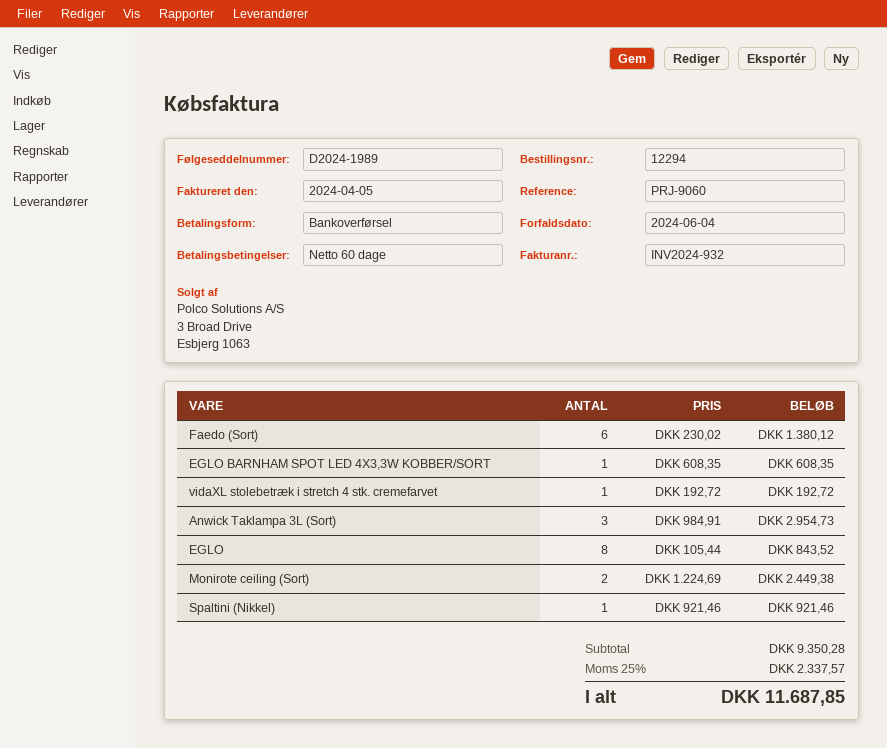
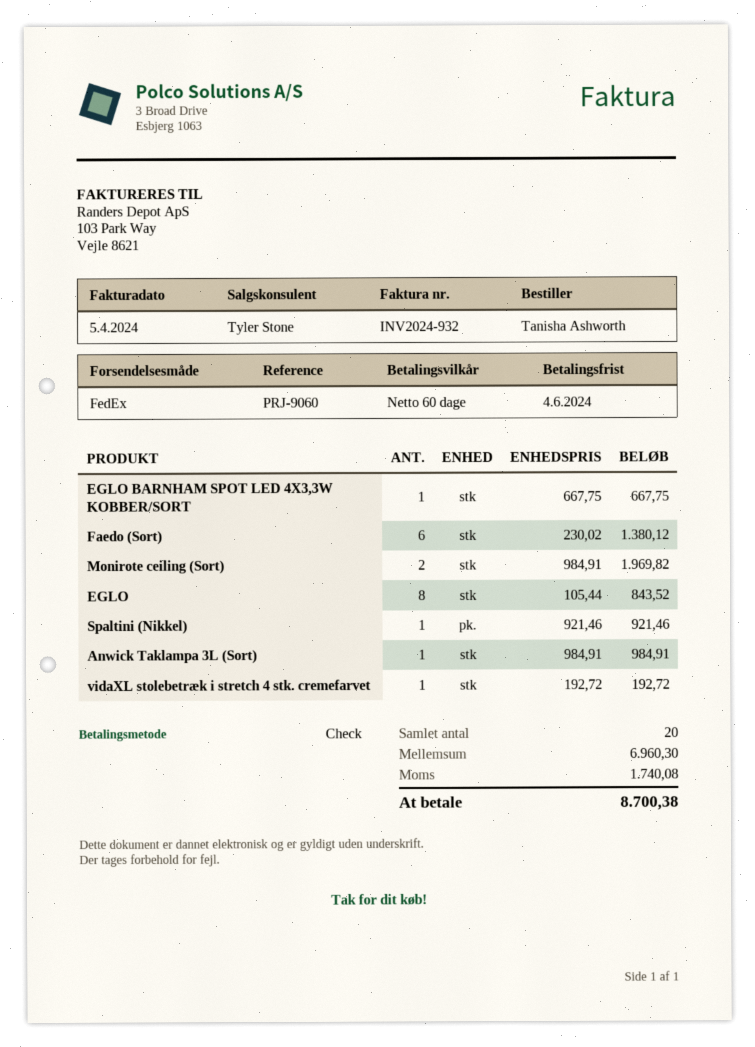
payment method: bank transfer -> cheque
EGLO BARNHAM SPOT LED 4X3,3W KOBBER/SORT: 1 x 608.35 = 608.35 -> 1 x 667.75 = 667.75
Anwick Taklampa 3L (Sort): 3 x 984.91 = 2954.73 -> 1 x 984.91 = 984.91
Monirote ceiling (Sort): 2 x 1224.69 = 2449.38 -> 2 x 984.91 = 1969.82
subtotal: 9350.28 -> 6960.30
tax: 2337.57 -> 1740.08
total: 11687.85 -> 8700.38

